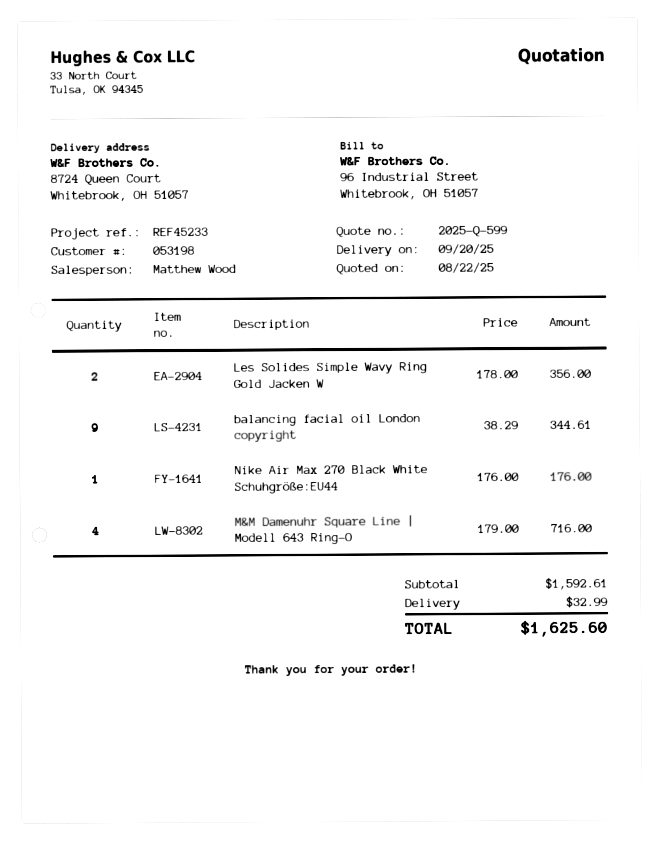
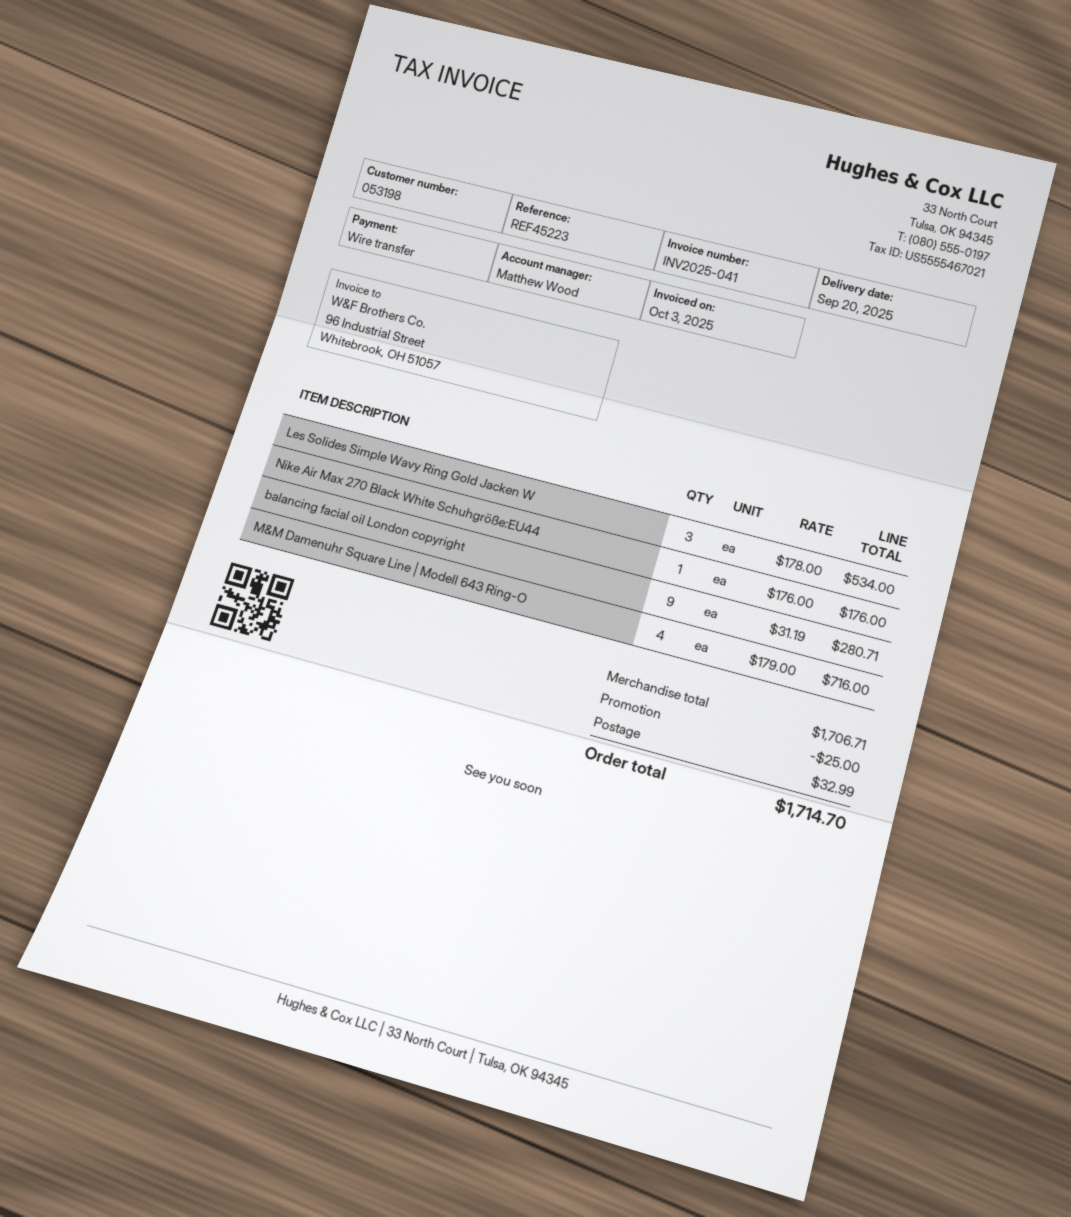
reference: REF45233 -> REF45223
Les Solides Simple Wavy Ring Gold Jacken W: 2 x 178.00 = 356.00 -> 3 x 178.00 = 534.00
balancing facial oil London copyright: 9 x 38.29 = 344.61 -> 9 x 31.19 = 280.71
subtotal: 1592.61 -> 1706.71
discount: none -> 25.00
total: 1625.60 -> 1714.70

